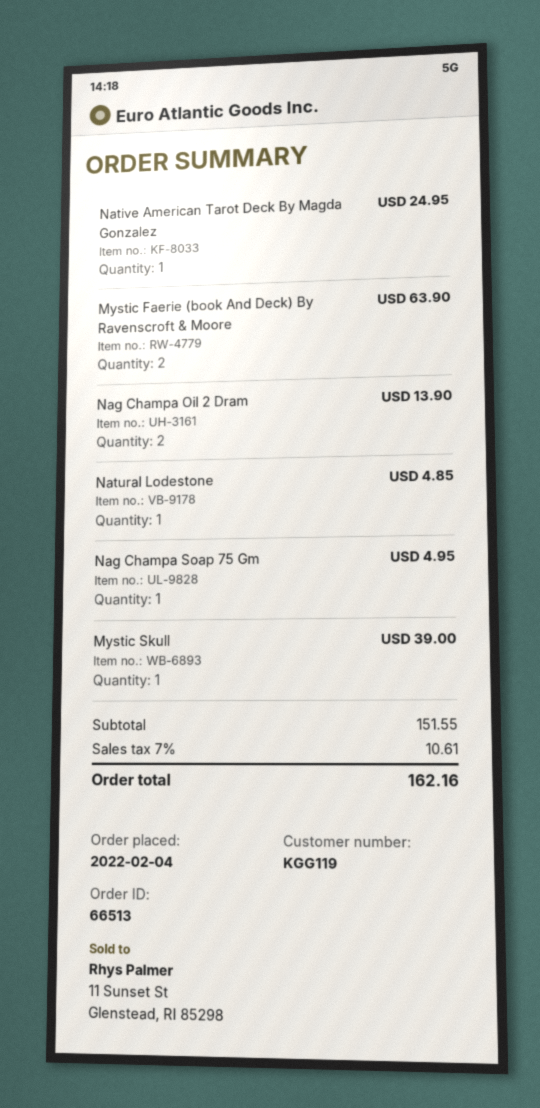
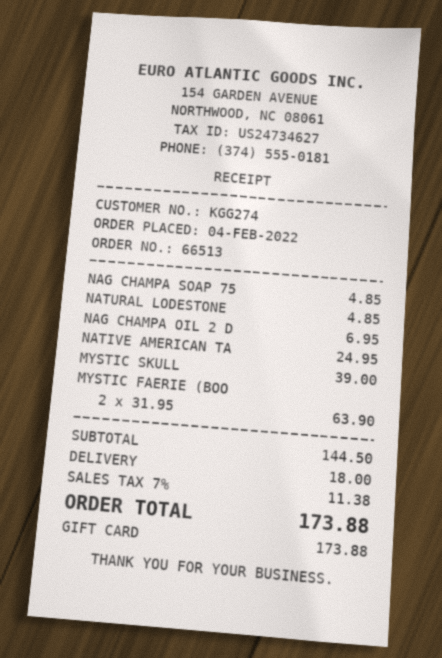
customer number: KGG119 -> KGG274
Nag Champa Oil 2 Dram: 2 for 13.90 -> 1 for 6.95
Nag Champa Soap 75 Gm: 1 for 4.95 -> 1 for 4.85
subtotal: 151.55 -> 144.50
shipping: none -> 18.00
tax: 7% = 10.61 -> 7% = 11.38
total: 162.16 -> 173.88

